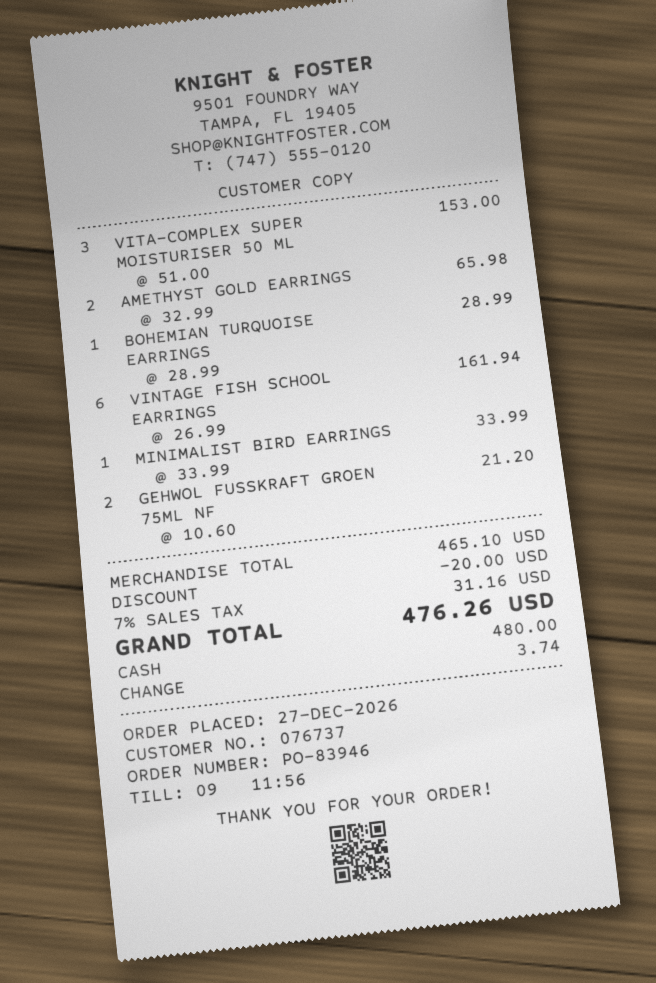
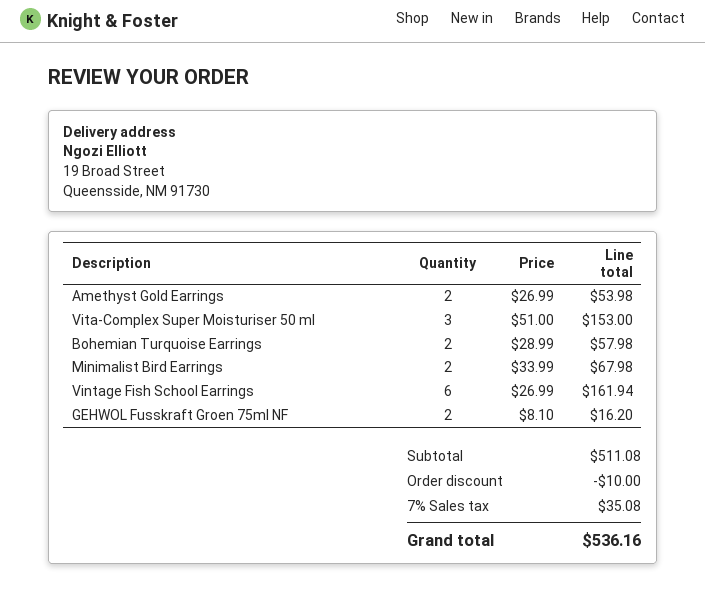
AMETHYST GOLD EARRINGS: 2 x 32.99 = 65.98 -> 2 x 26.99 = 53.98
BOHEMIAN TURQUOISE EARRINGS: 1 x 28.99 = 28.99 -> 2 x 28.99 = 57.98
MINIMALIST BIRD EARRINGS: 1 x 33.99 = 33.99 -> 2 x 33.99 = 67.98
GEHWOL FUSSKRAFT GROEN 75ML NF: 2 x 10.60 = 21.20 -> 2 x 8.10 = 16.20
subtotal: 465.10 -> 511.08
discount: 20.00 -> 10.00
tax: 7% = 31.16 -> 7% = 35.08
total: 476.26 -> 536.16

